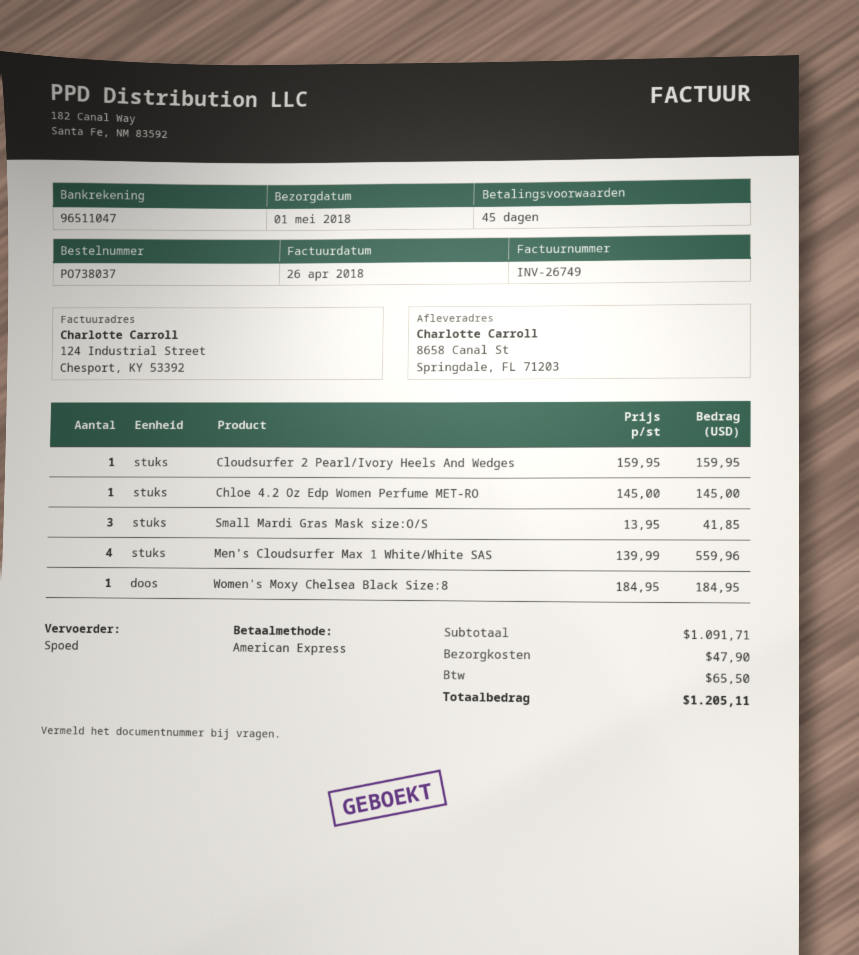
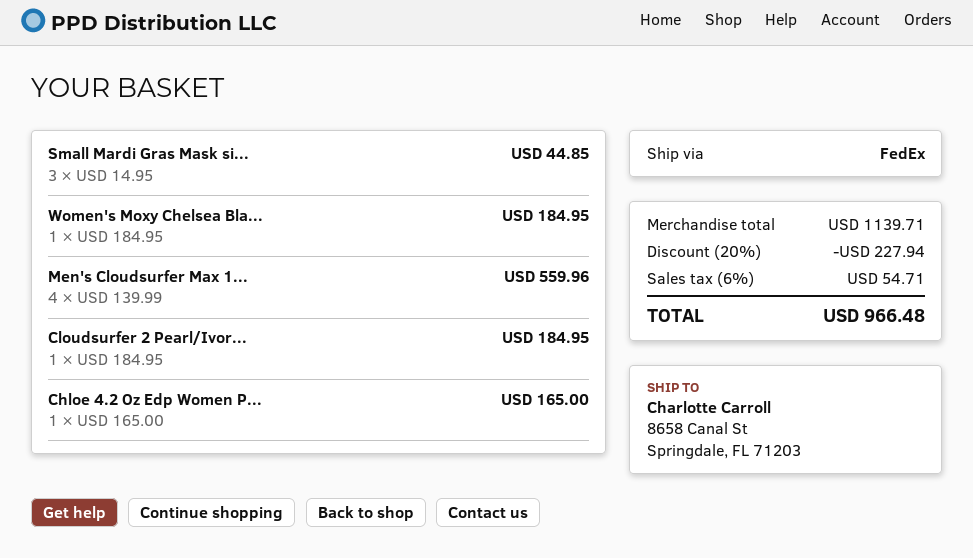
shipping method: express -> FedEx
Cloudsurfer 2 Pearl/Ivory Heels And Wedges: 1 x 159.95 = 159.95 -> 1 x 184.95 = 184.95
Chloe 4.2 Oz Edp Women Perfume MET-RO: 1 x 145.00 = 145.00 -> 1 x 165.00 = 165.00
Small Mardi Gras Mask size:O/S: 3 x 13.95 = 41.85 -> 3 x 14.95 = 44.85
subtotal: 1091.71 -> 1139.71
discount: none -> 20% = 227.94
shipping: 47.90 -> none
tax: 65.50 -> 54.71
total: 1205.11 -> 966.48

